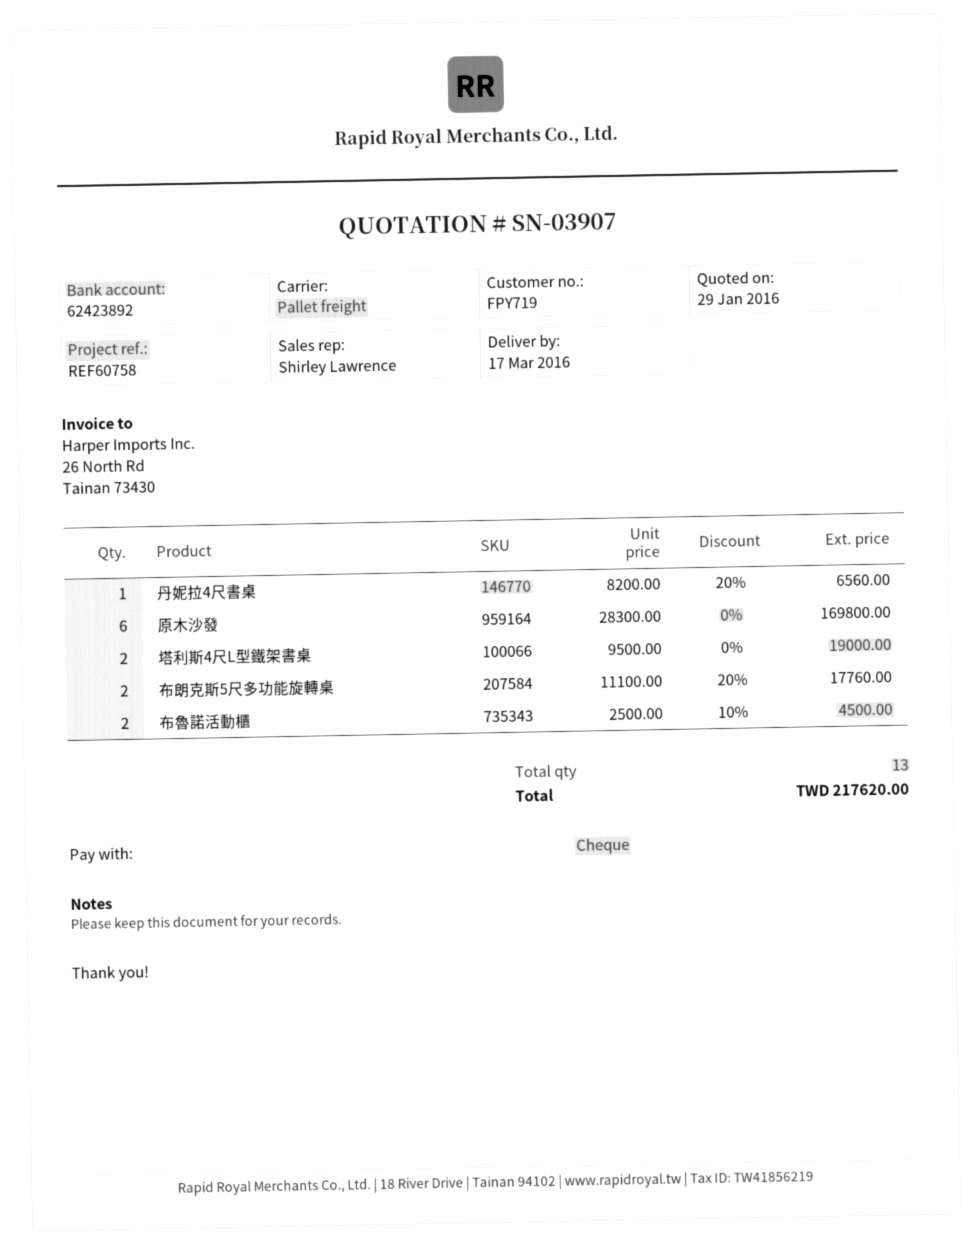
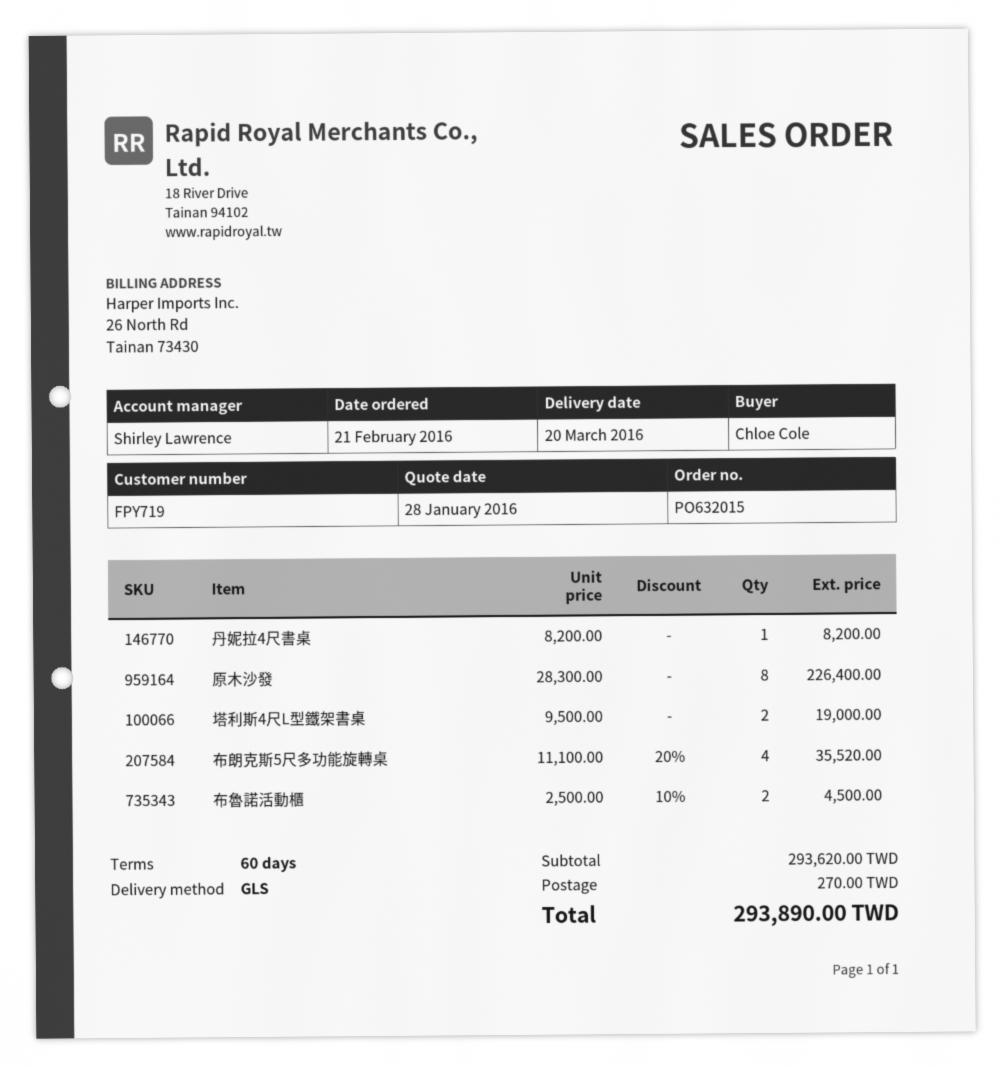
quote date: 2016-01-29 -> 2016-01-28
delivery date: 2016-03-17 -> 2016-03-20
shipping method: pallet freight -> GLS
丹妮拉4尺書桌: 1 x 8200.00 - 20% = 6560.00 -> 1 x 8200.00 = 8200.00
原木沙發: 6 x 28300.00 = 169800.00 -> 8 x 28300.00 = 226400.00
布朗克斯5尺多功能旋轉桌: 2 x 11100.00 - 20% = 17760.00 -> 4 x 11100.00 - 20% = 35520.00
shipping: none -> 270.00
total: 217620.00 -> 293890.00

